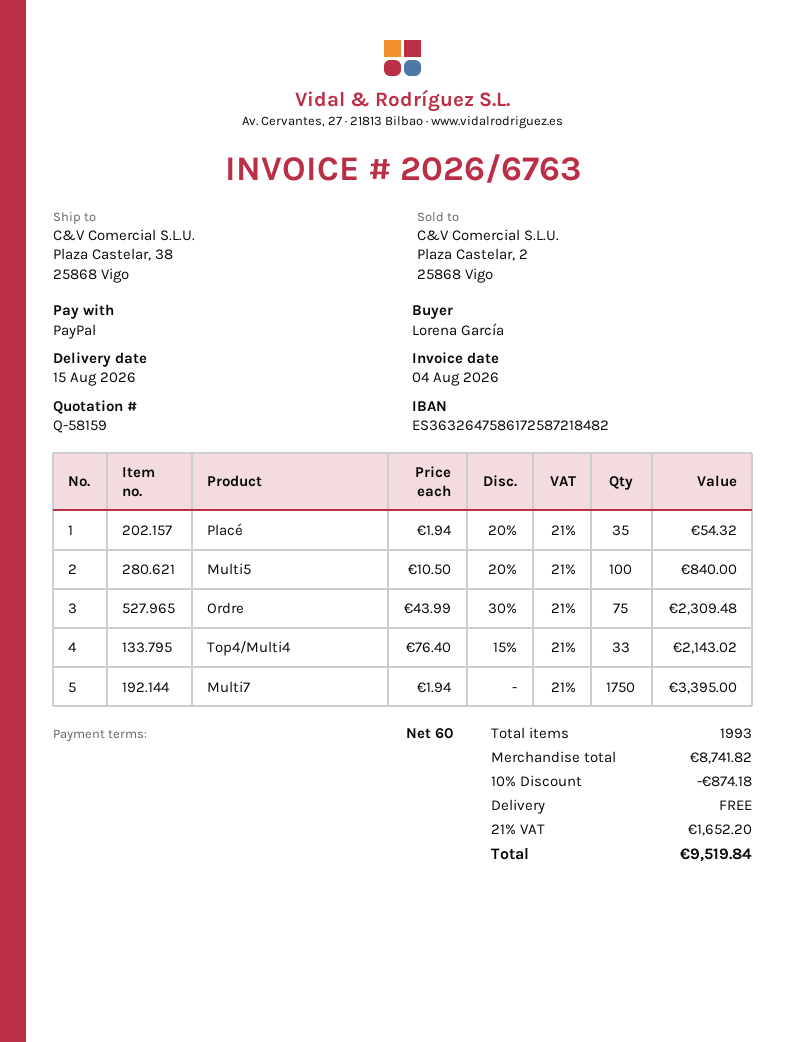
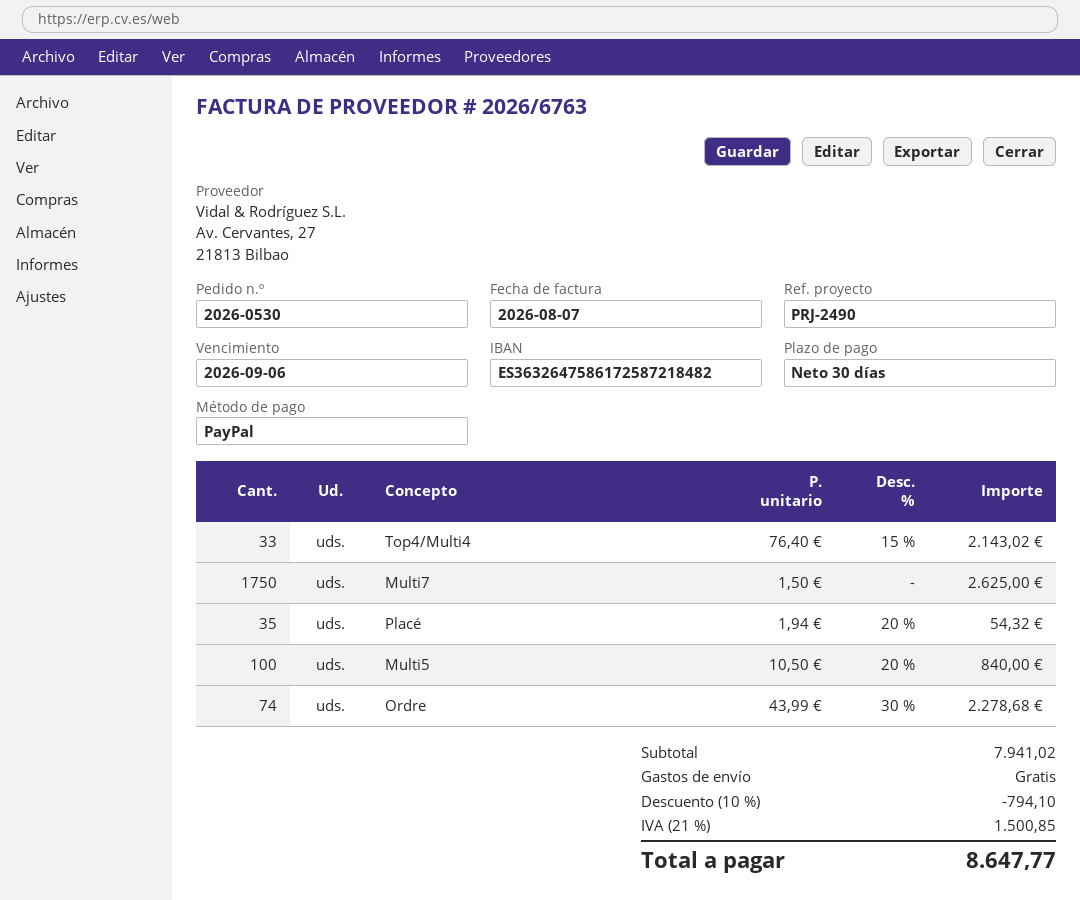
invoice date: 2026-08-04 -> 2026-08-07
payment terms: 60 days -> 30 days
Ordre: 75 x 43.99 - 30% = 2309.48 -> 74 x 43.99 - 30% = 2278.68
Multi7: 1750 x 1.94 = 3395.00 -> 1750 x 1.50 = 2625.00
subtotal: 8741.82 -> 7941.02
discount: 10% = 874.18 -> 10% = 794.10
tax: 21% = 1652.20 -> 21% = 1500.85
total: 9519.84 -> 8647.77

